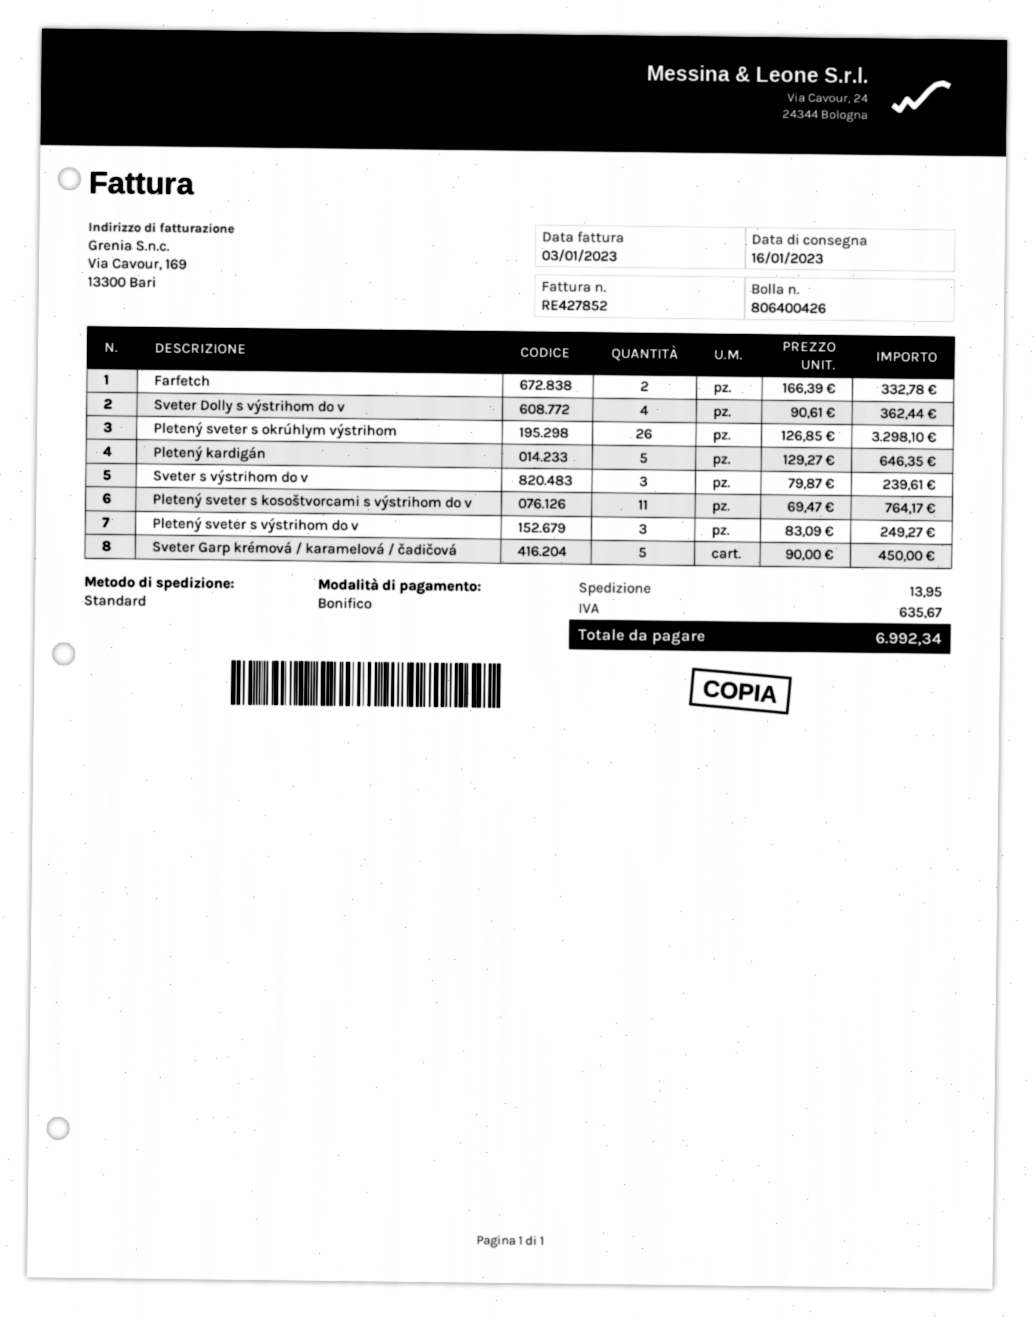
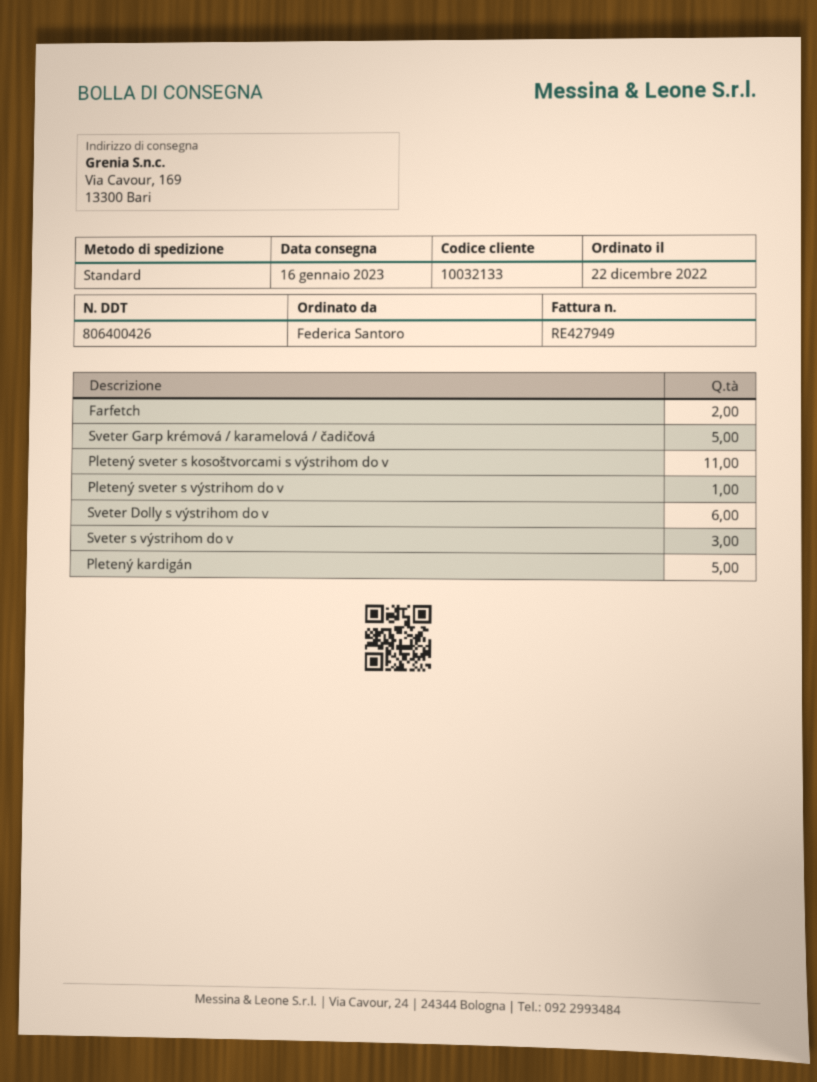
invoice number: RE427852 -> RE427949
Sveter Dolly s výstrihom do v: 4 -> 6
Pletený sveter s okrúhlym výstrihom: 26 -> none
Pletený sveter s výstrihom do v: 3 -> 1

